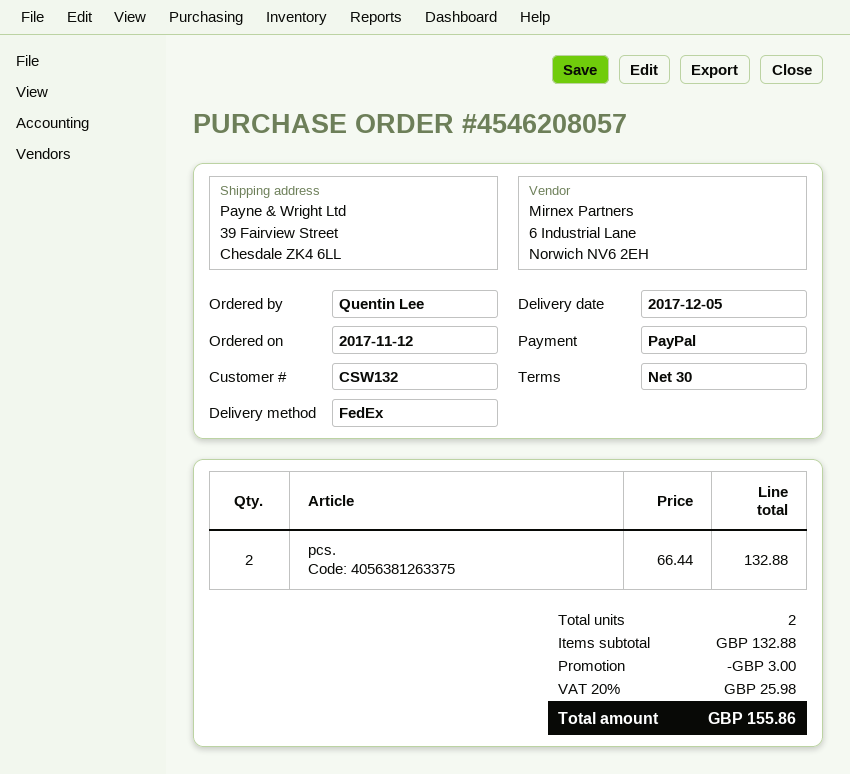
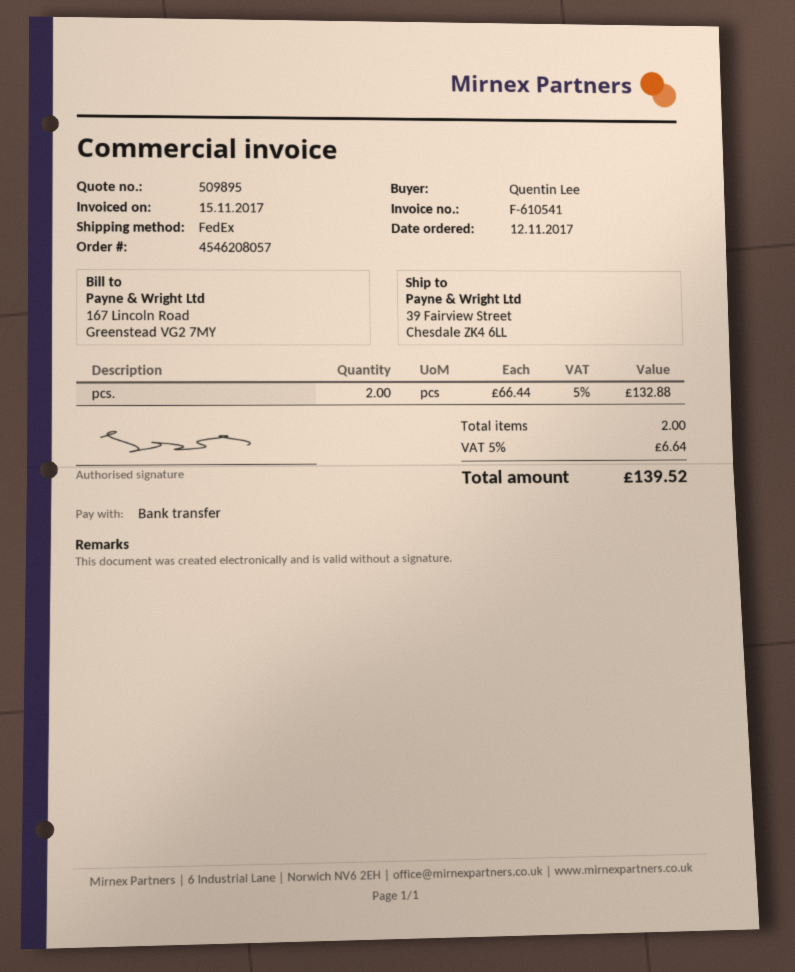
payment method: PayPal -> bank transfer
discount: 3.00 -> none
tax: 20% = 25.98 -> 5% = 6.64
total: 155.86 -> 139.52

